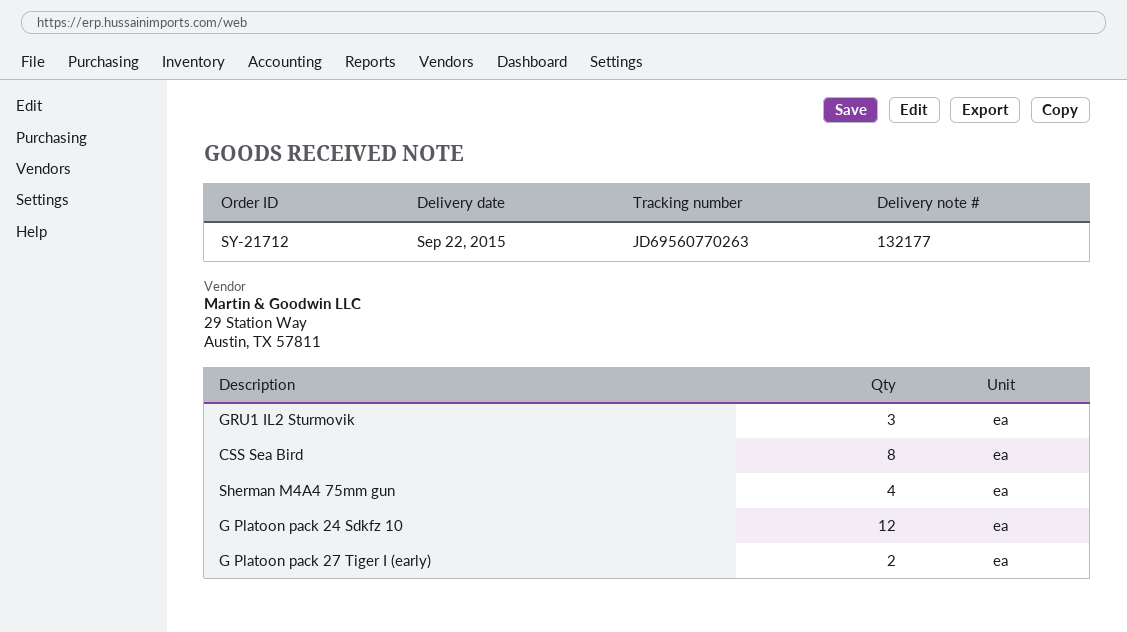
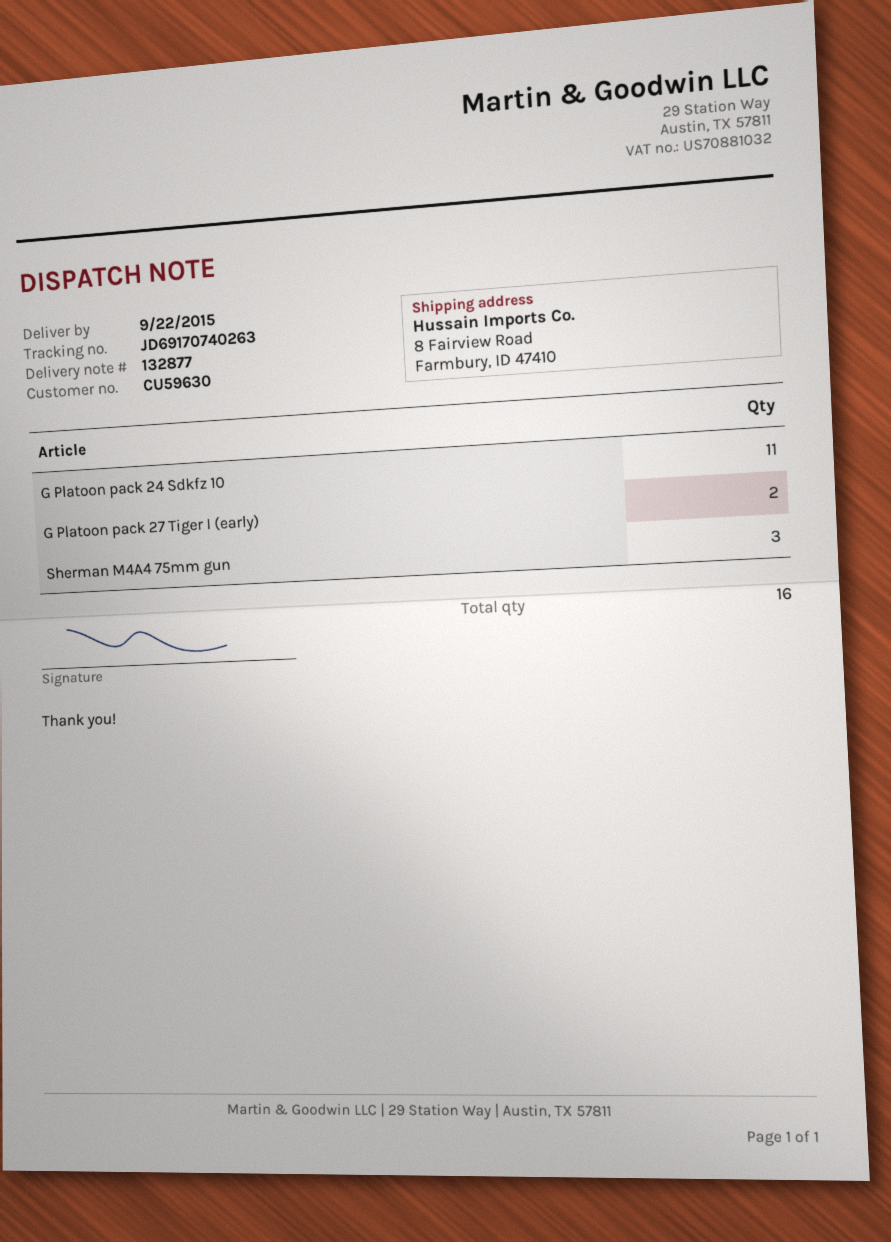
delivery note number: 132177 -> 132877
tracking number: JD69560770263 -> JD69170740263
GRU1 IL2 Sturmovik: 3 -> none
CSS Sea Bird: 8 -> none
Sherman M4A4 75mm gun: 4 -> 3
G Platoon pack 24 Sdkfz 10: 12 -> 11

